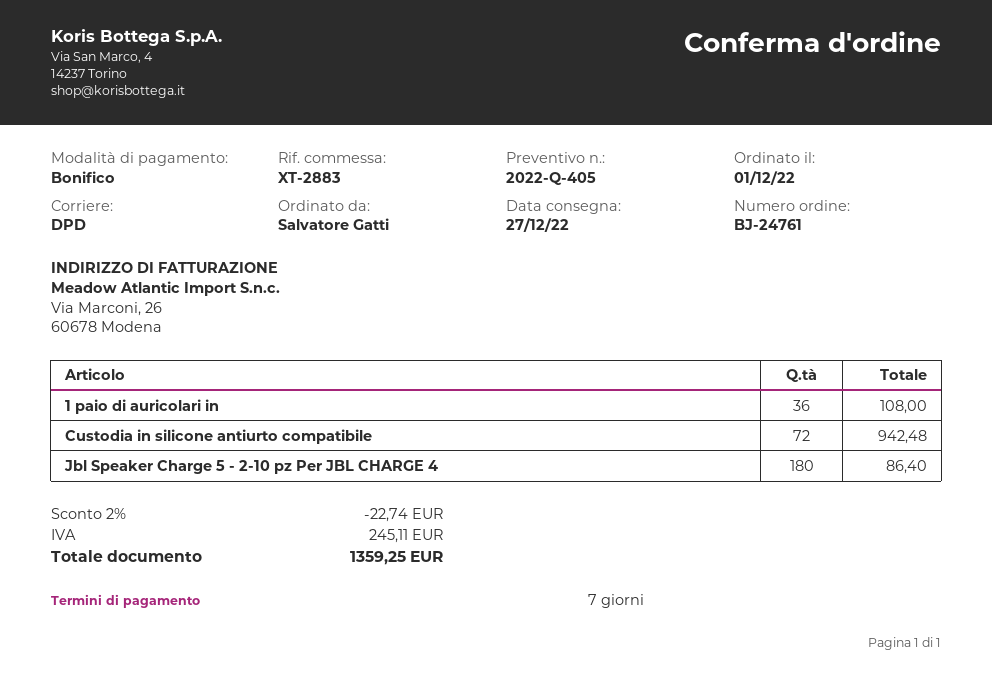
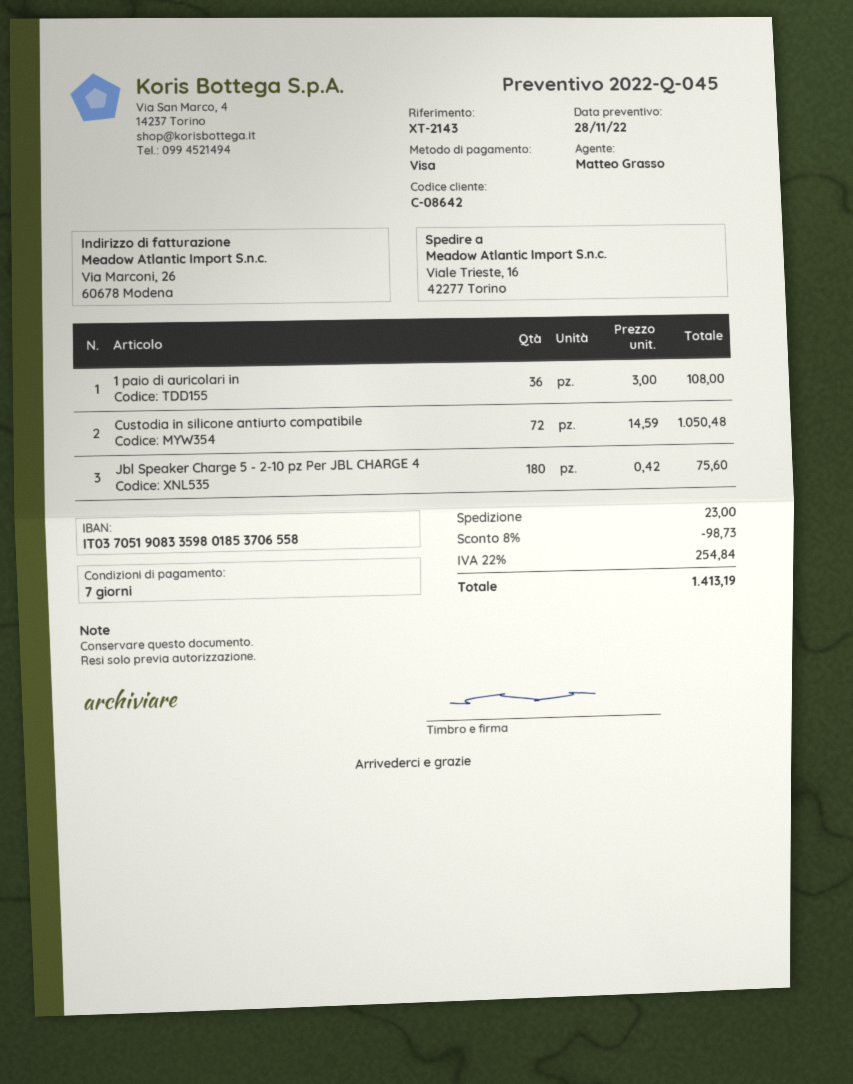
quote number: 2022-Q-405 -> 2022-Q-045
reference: XT-2883 -> XT-2143
payment method: bank transfer -> Visa
Custodia in silicone antiurto compatibile: 72 for 942.48 -> 72 for 1050.48
Jbl Speaker Charge 5 - 2-10 pz Per JBL CHARGE 4: 180 for 86.40 -> 180 for 75.60
discount: 2% = 22.74 -> 8% = 98.73
shipping: none -> 23.00
tax: 245.11 -> 254.84
total: 1359.25 -> 1413.19

